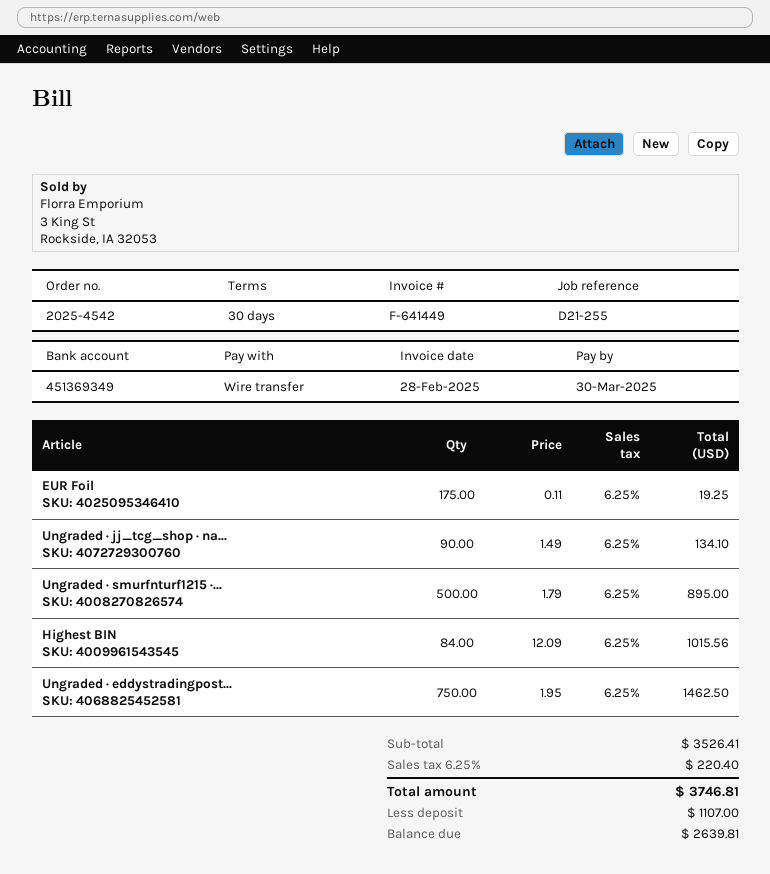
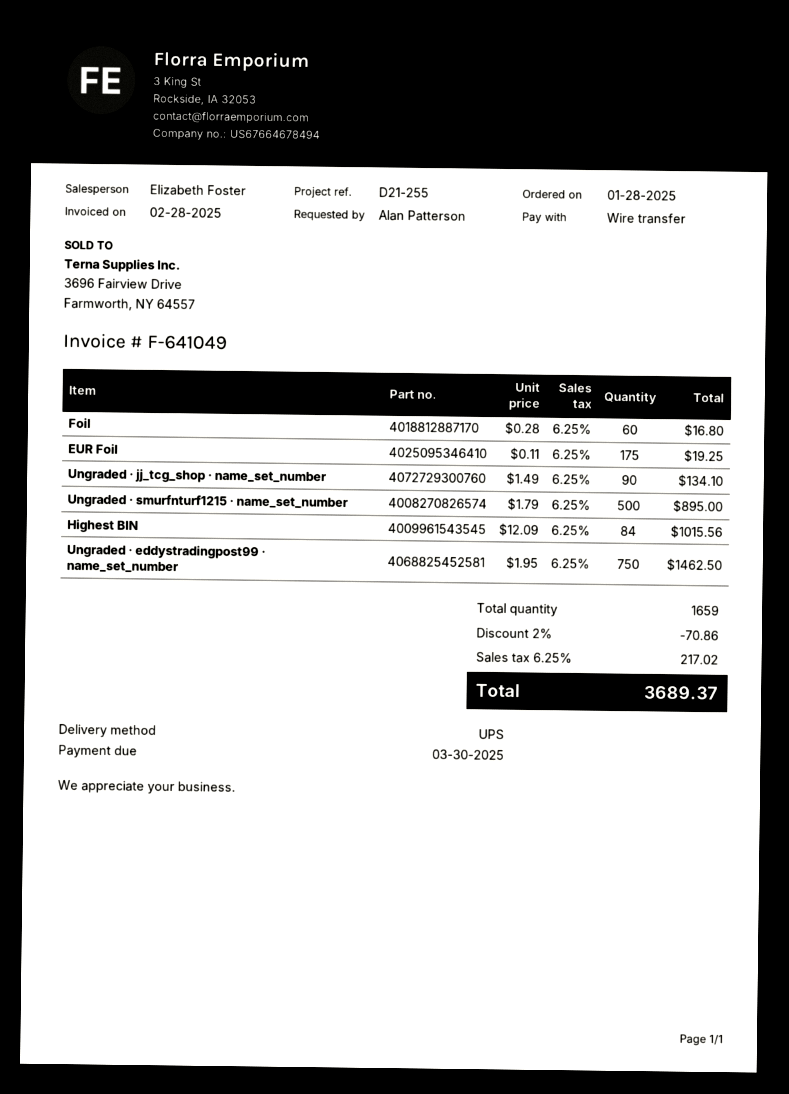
invoice number: F-641449 -> F-641049
Foil: none -> 60 x 0.28 = 16.80
discount: none -> 2% = 70.86
tax: 6.25% = 220.40 -> 6.25% = 217.02
total: 3746.81 -> 3689.37

